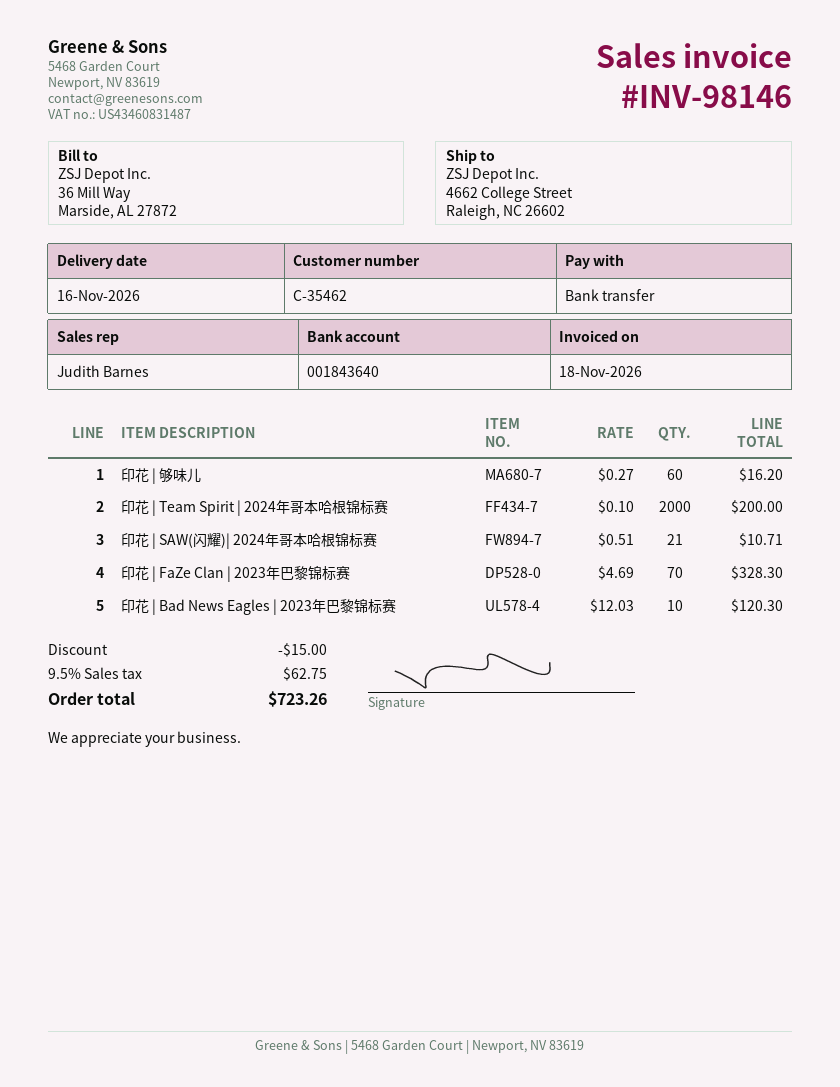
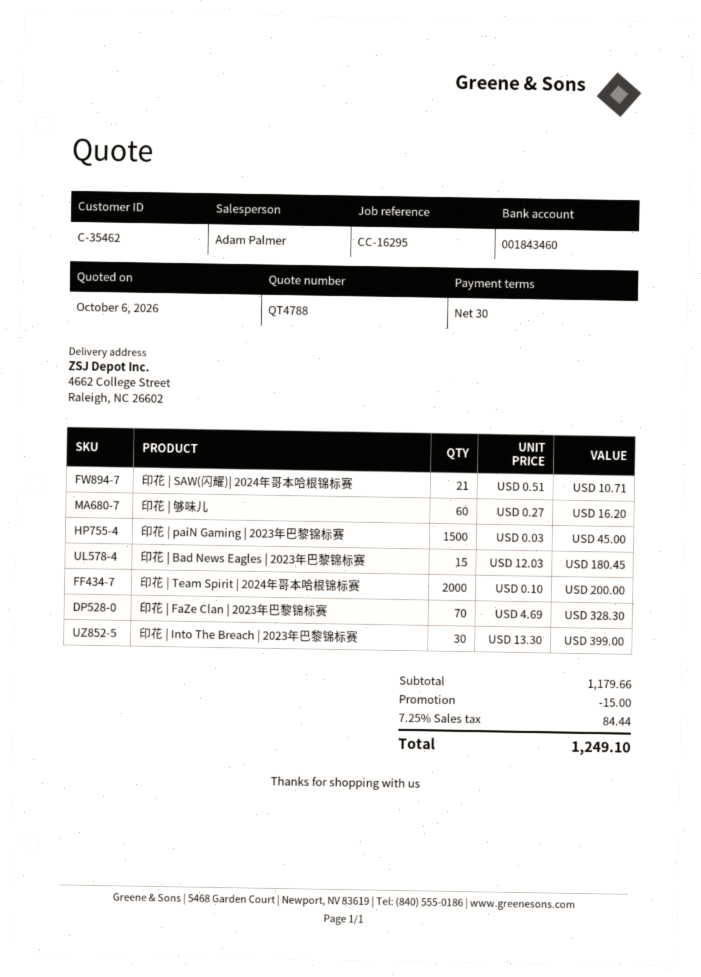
sales rep: Judith Barnes -> Adam Palmer
bank account: 001843640 -> 001843460
印花 | Bad News Eagles | 2023年巴黎锦标赛: 10 x 12.03 = 120.30 -> 15 x 12.03 = 180.45
印花 | paiN Gaming | 2023年巴黎锦标赛: none -> 1500 x 0.03 = 45.00
印花 | Into The Breach | 2023年巴黎锦标赛: none -> 30 x 13.30 = 399.00
tax: 9.5% = 62.75 -> 7.25% = 84.44
total: 723.26 -> 1249.10

